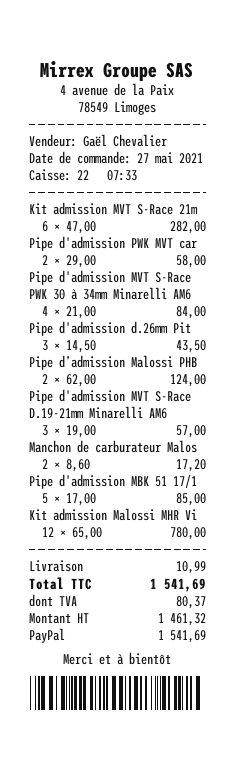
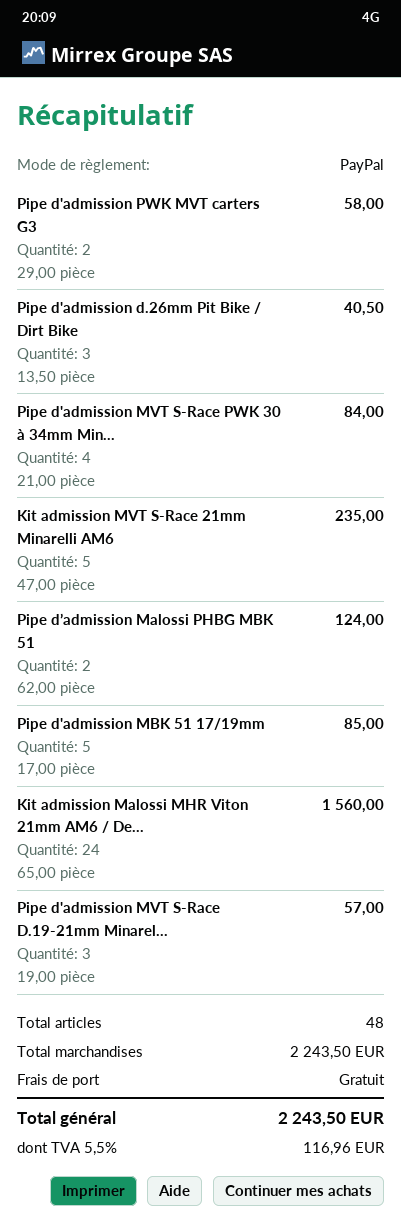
Kit admission MVT S-Race 21m: 6 x 47.00 = 282.00 -> 5 x 47.00 = 235.00
Pipe d'admission d.26mm Pit: 3 x 14.50 = 43.50 -> 3 x 13.50 = 40.50
Manchon de carburateur Malos: 2 x 8.60 = 17.20 -> none
Kit admission Malossi MHR Vi: 12 x 65.00 = 780.00 -> 24 x 65.00 = 1560.00
shipping: 10.99 -> 0.00
tax: 80.37 -> 116.96
total: 1541.69 -> 2243.50

